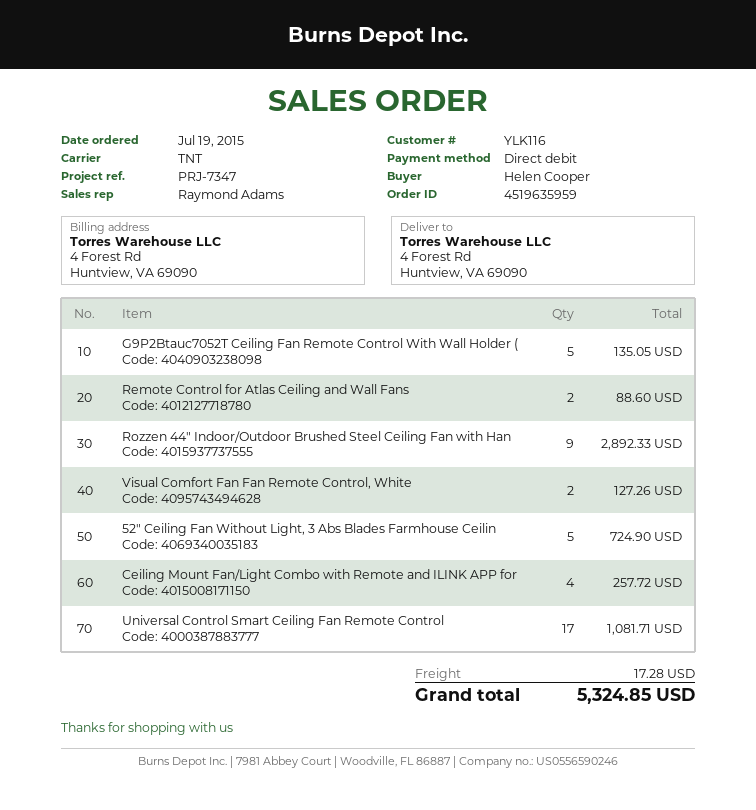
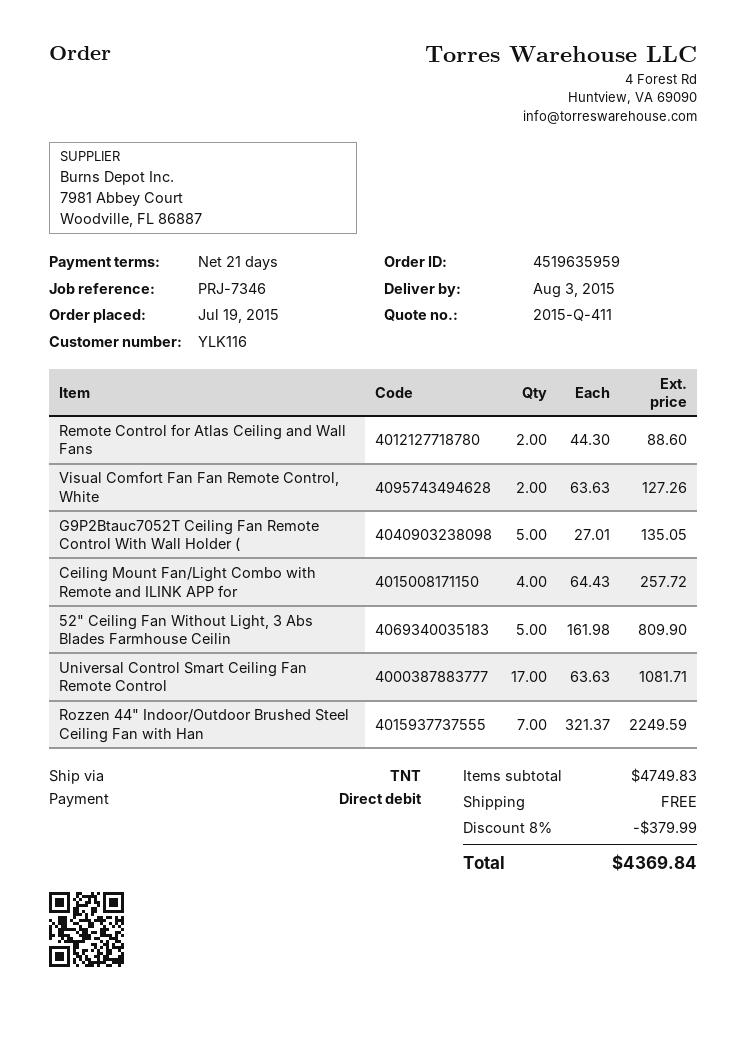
reference: PRJ-7347 -> PRJ-7346
Rozzen 44" Indoor/Outdoor Brushed Steel Ceiling Fan with Han: 9 for 2892.33 -> 7 for 2249.59
52" Ceiling Fan Without Light, 3 Abs Blades Farmhouse Ceilin: 5 for 724.90 -> 5 for 809.90
discount: none -> 8% = 379.99
shipping: 17.28 -> 0.00
total: 5324.85 -> 4369.84

